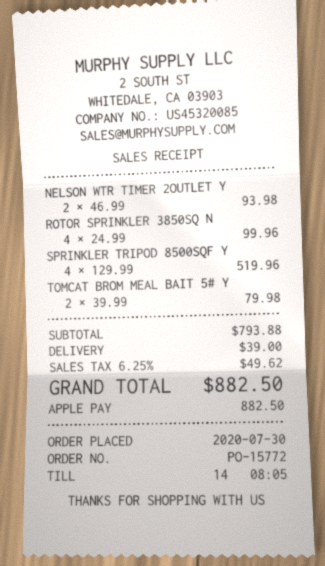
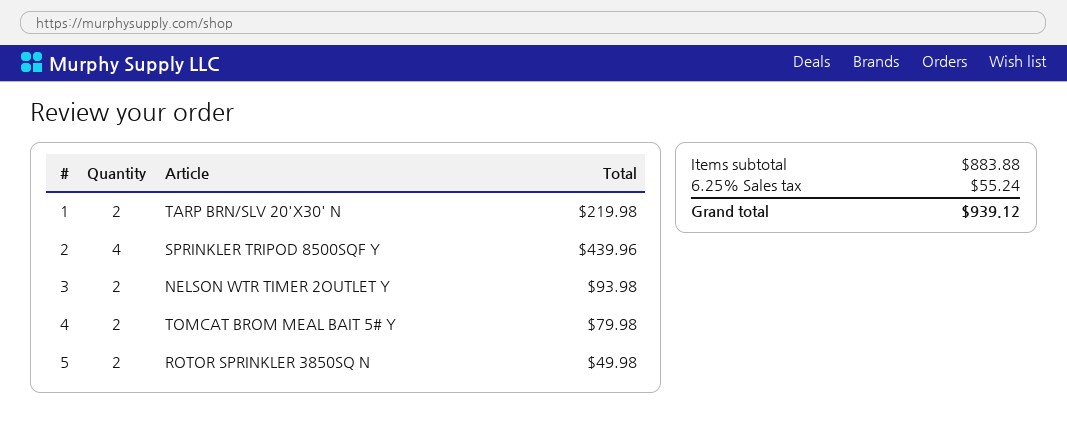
ROTOR SPRINKLER 3850SQ N: 4 for 99.96 -> 2 for 49.98
SPRINKLER TRIPOD 8500SQF Y: 4 for 519.96 -> 4 for 439.96
TARP BRN/SLV 20'X30' N: none -> 2 for 219.98
subtotal: 793.88 -> 883.88
shipping: 39.00 -> none
tax: 6.25% = 49.62 -> 6.25% = 55.24
total: 882.50 -> 939.12

